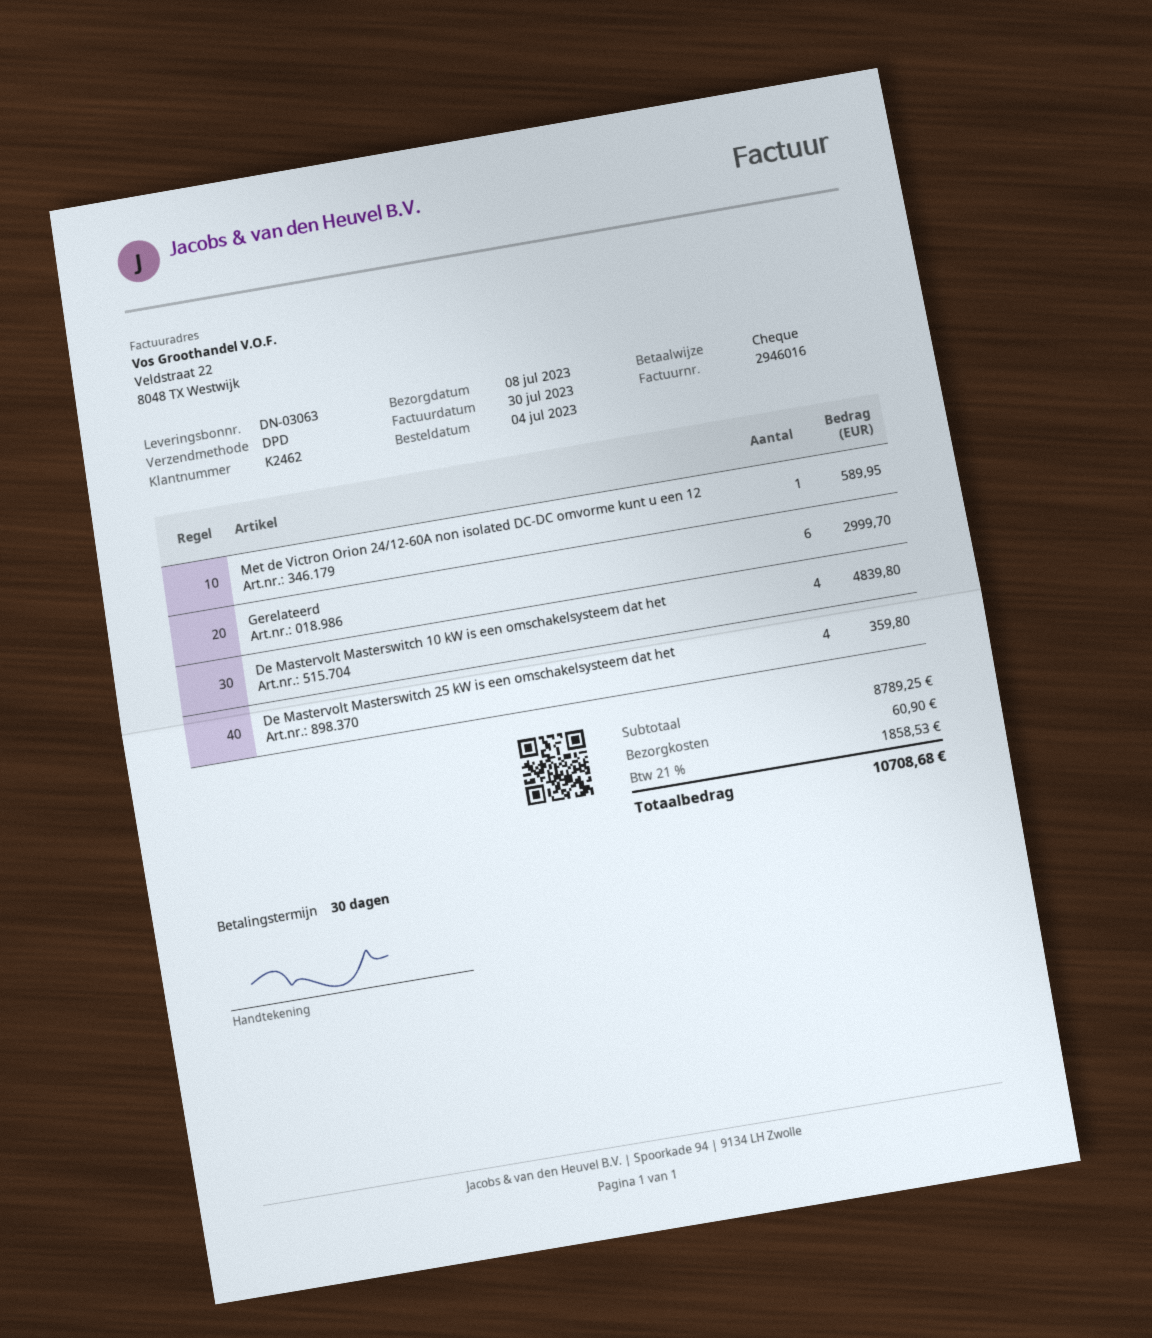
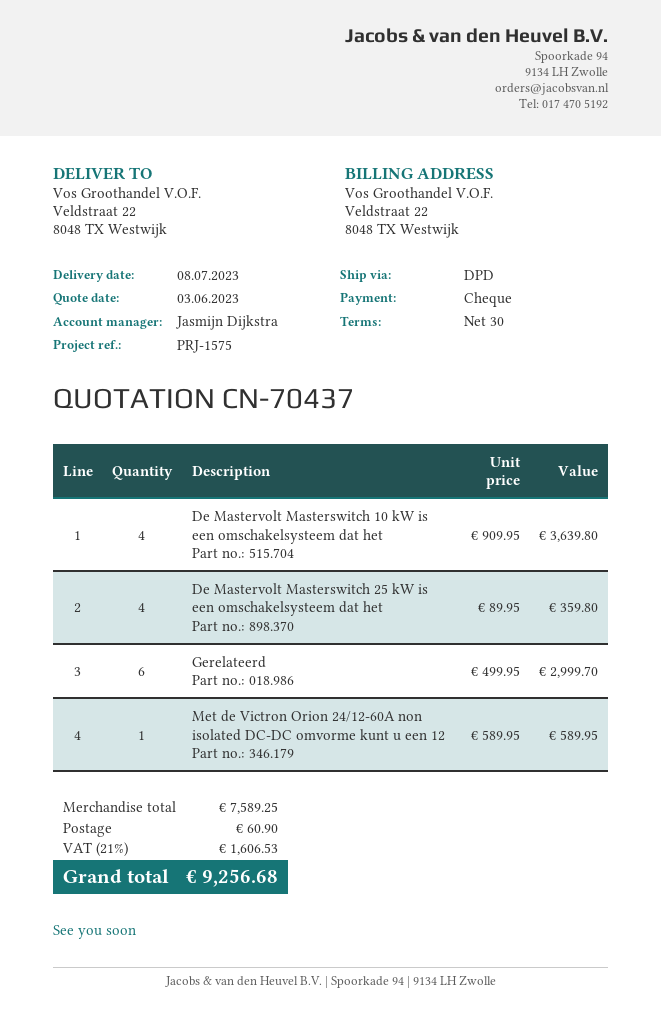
De Mastervolt Masterswitch 10 kW is een omschakelsysteem dat het: 4 for 4839.80 -> 4 for 3639.80
subtotal: 8789.25 -> 7589.25
tax: 21% = 1858.53 -> 21% = 1606.53
total: 10708.68 -> 9256.68

